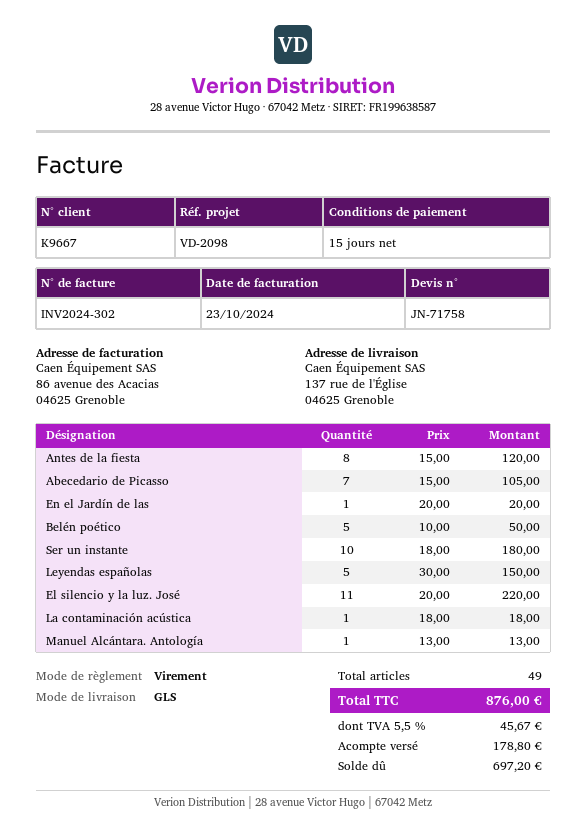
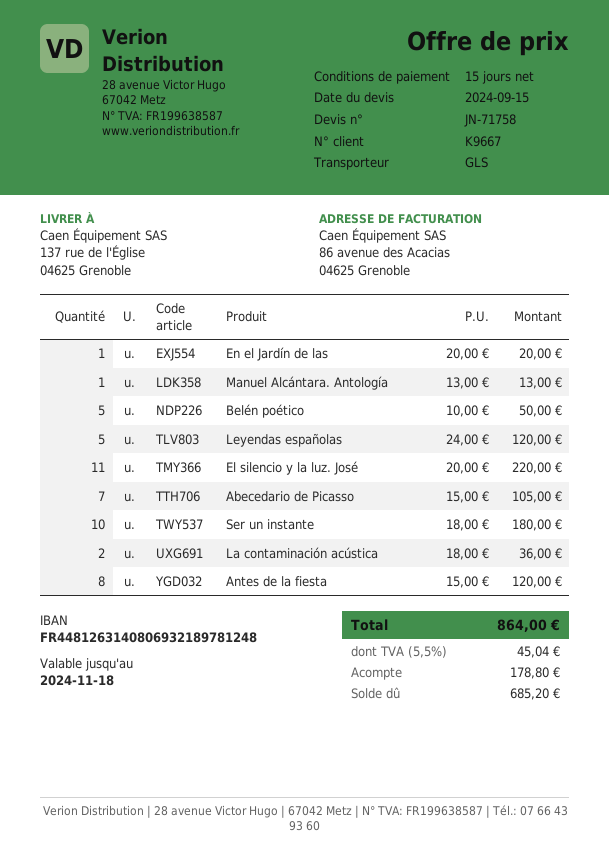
Leyendas españolas: 5 x 30.00 = 150.00 -> 5 x 24.00 = 120.00
La contaminación acústica: 1 x 18.00 = 18.00 -> 2 x 18.00 = 36.00
tax: 5.5% = 45.67 -> 5.5% = 45.04
total: 876.00 -> 864.00
balance: 697.20 -> 685.20

